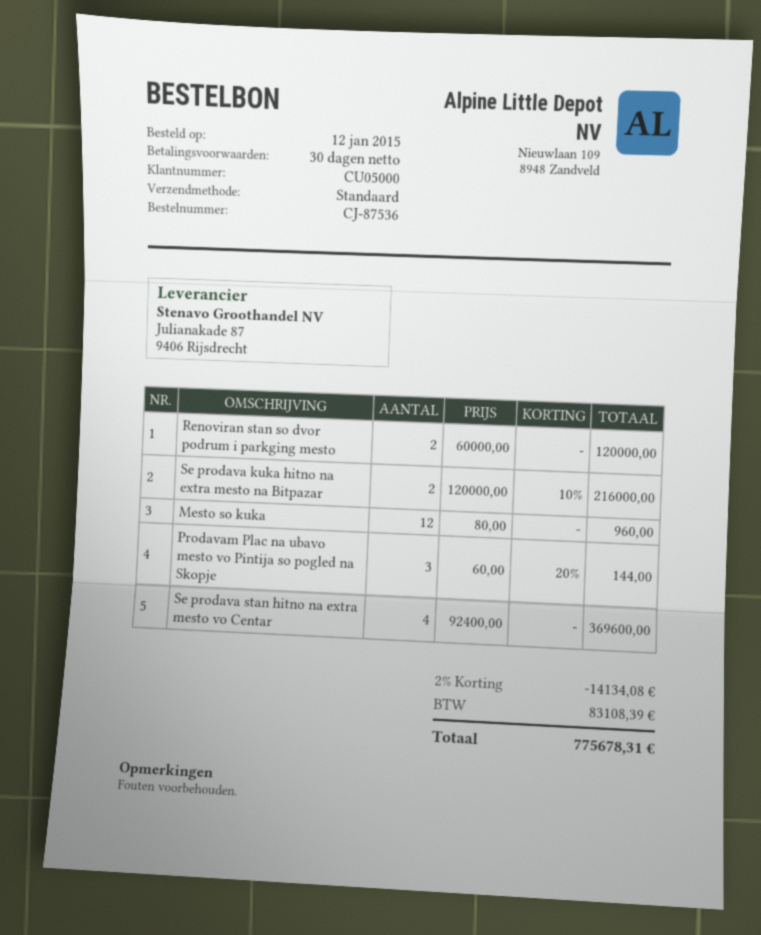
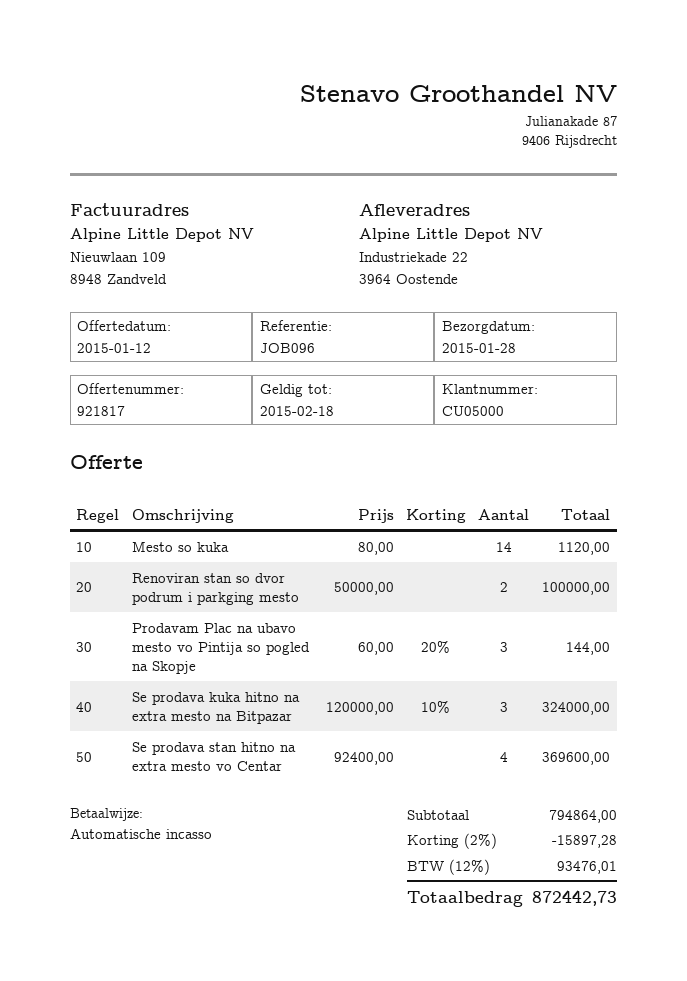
Renoviran stan so dvor podrum i parkging mesto: 2 x 60000.00 = 120000.00 -> 2 x 50000.00 = 100000.00
Se prodava kuka hitno na extra mesto na Bitpazar: 2 x 120000.00 - 10% = 216000.00 -> 3 x 120000.00 - 10% = 324000.00
Mesto so kuka: 12 x 80.00 = 960.00 -> 14 x 80.00 = 1120.00
discount: 2% = 14134.08 -> 2% = 15897.28
tax: 83108.39 -> 93476.01
total: 775678.31 -> 872442.73

